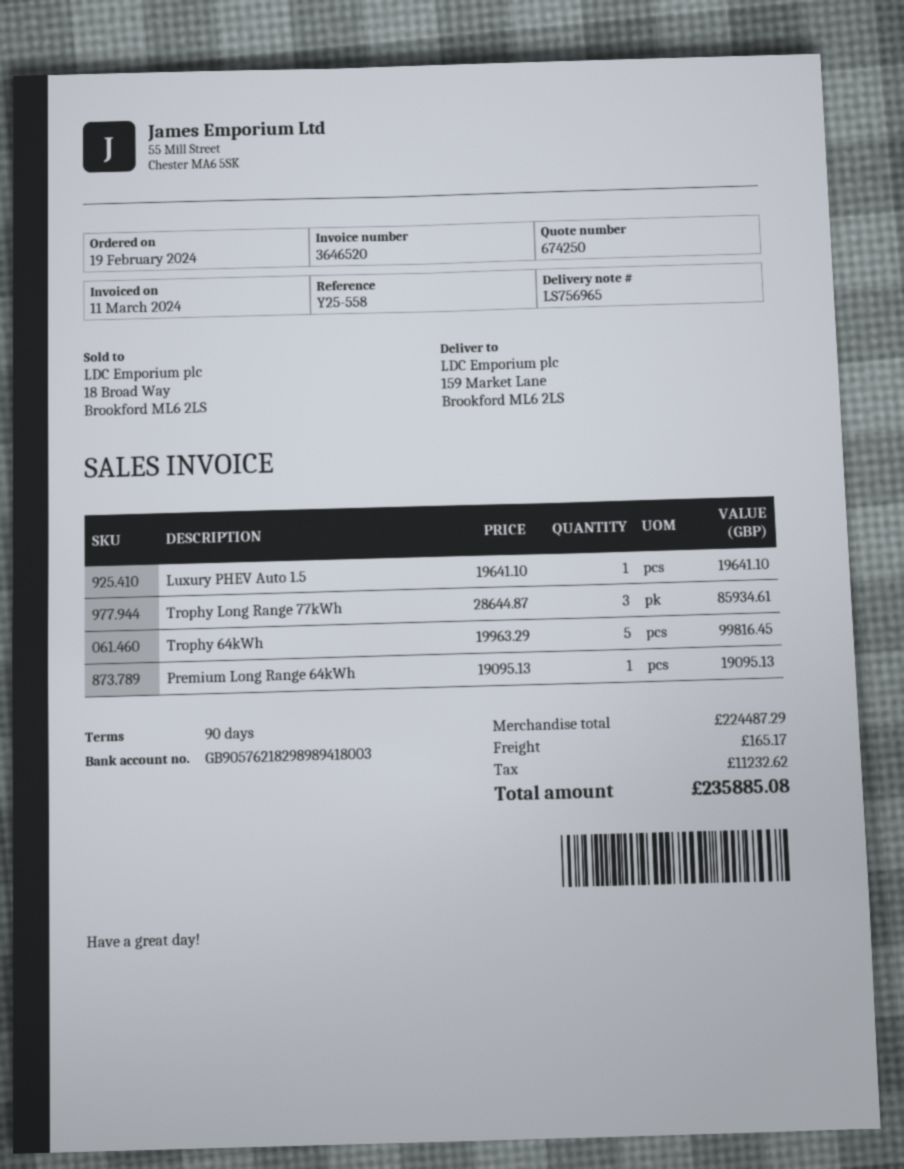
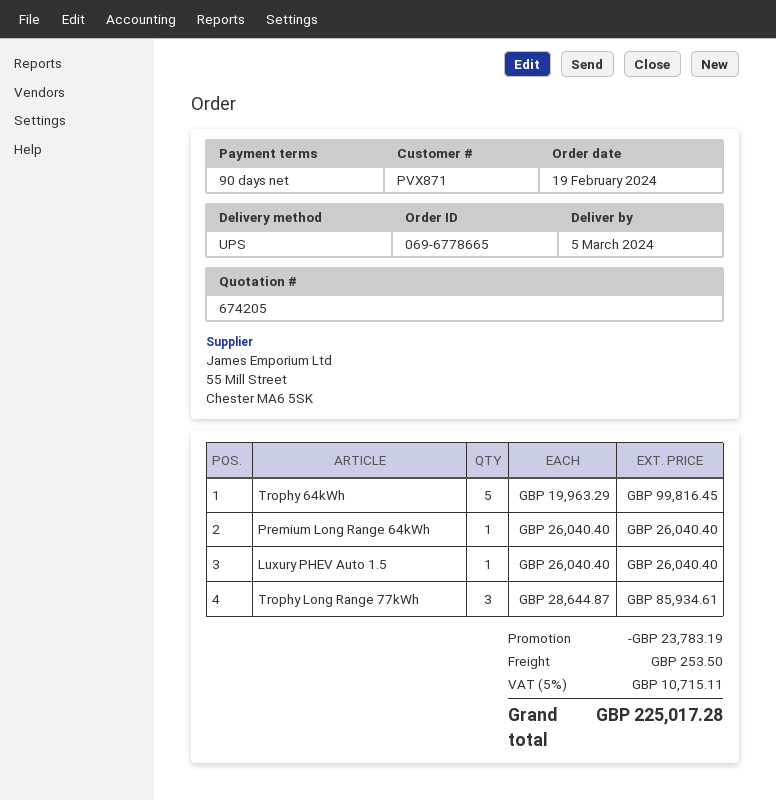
quote number: 674250 -> 674205
Luxury PHEV Auto 1.5: 1 x 19641.10 = 19641.10 -> 1 x 26040.40 = 26040.40
Premium Long Range 64kWh: 1 x 19095.13 = 19095.13 -> 1 x 26040.40 = 26040.40
discount: none -> 23783.19
shipping: 165.17 -> 253.50
tax: 11232.62 -> 10715.11
total: 235885.08 -> 225017.28

